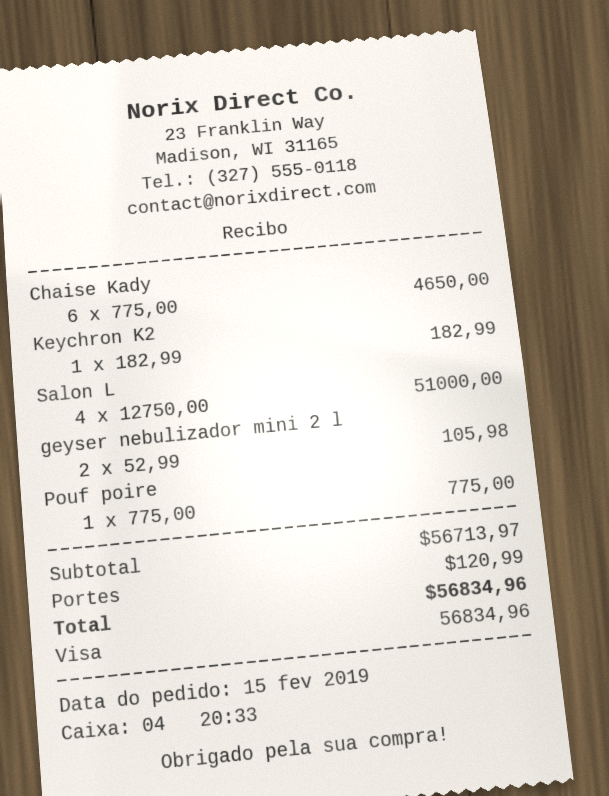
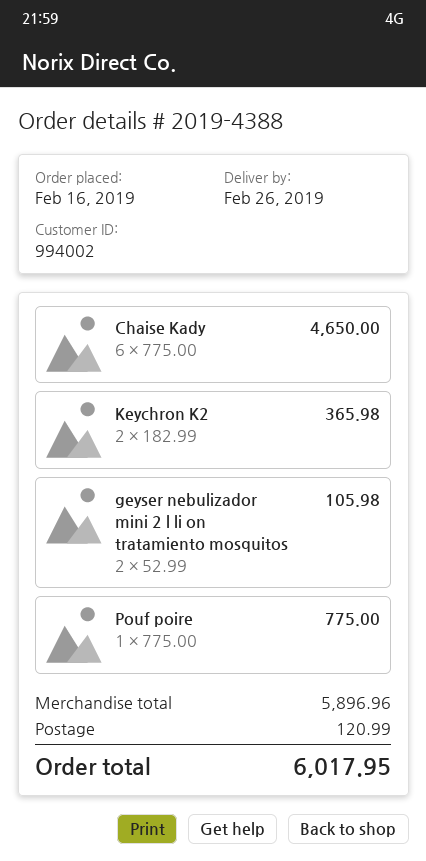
order date: 2019-02-15 -> 2019-02-16
Keychron K2: 1 x 182.99 = 182.99 -> 2 x 182.99 = 365.98
Salon L: 4 x 12750.00 = 51000.00 -> none
subtotal: 56713.97 -> 5896.96
total: 56834.96 -> 6017.95

